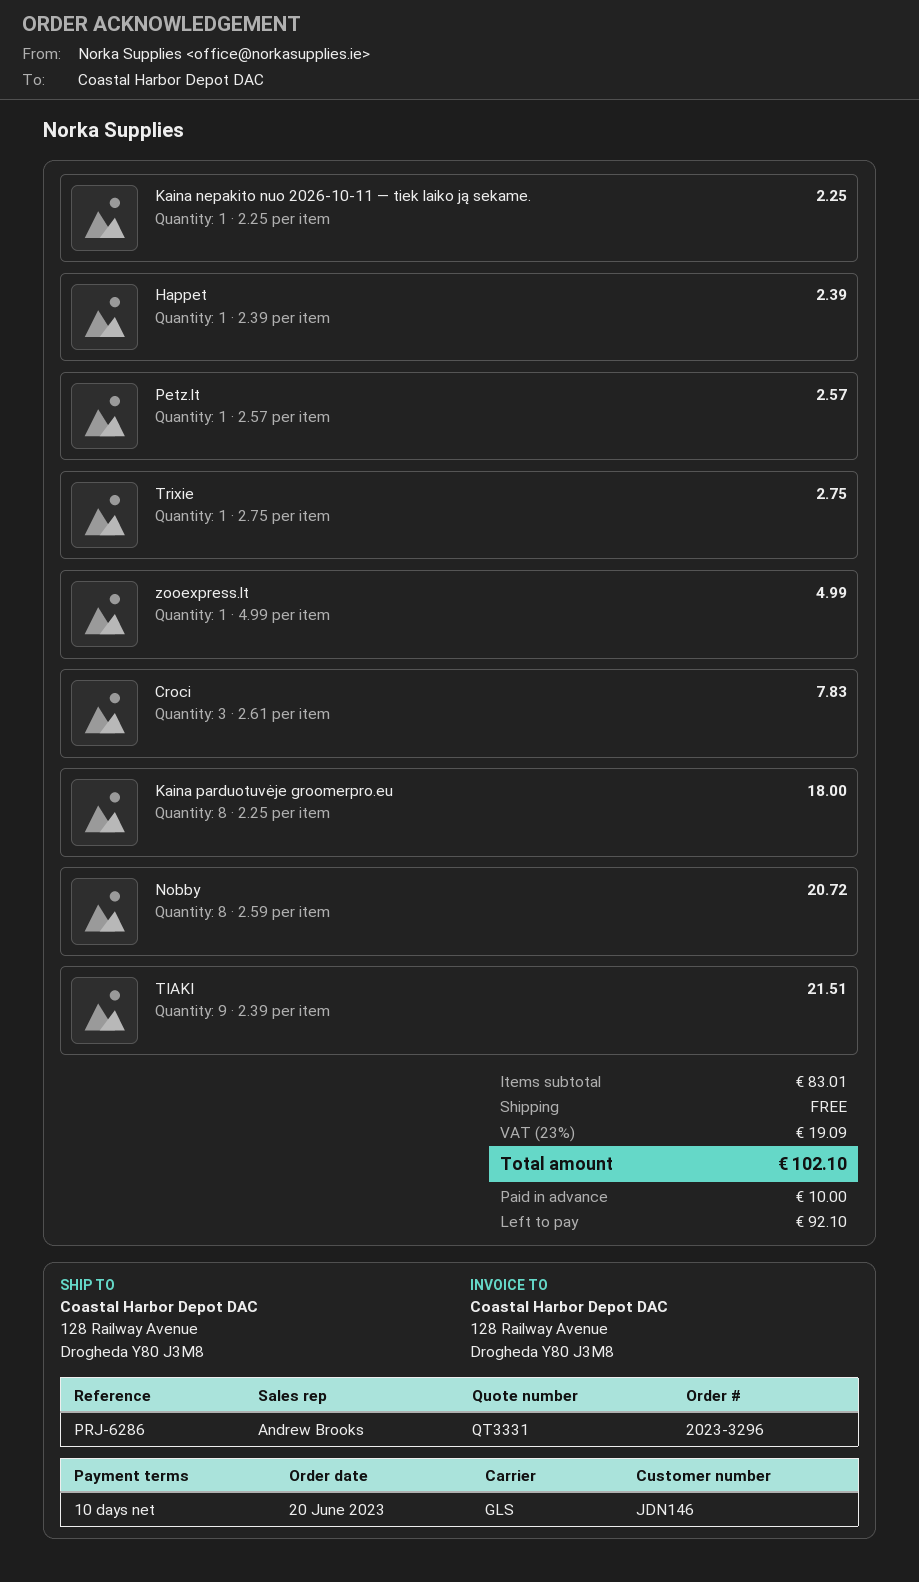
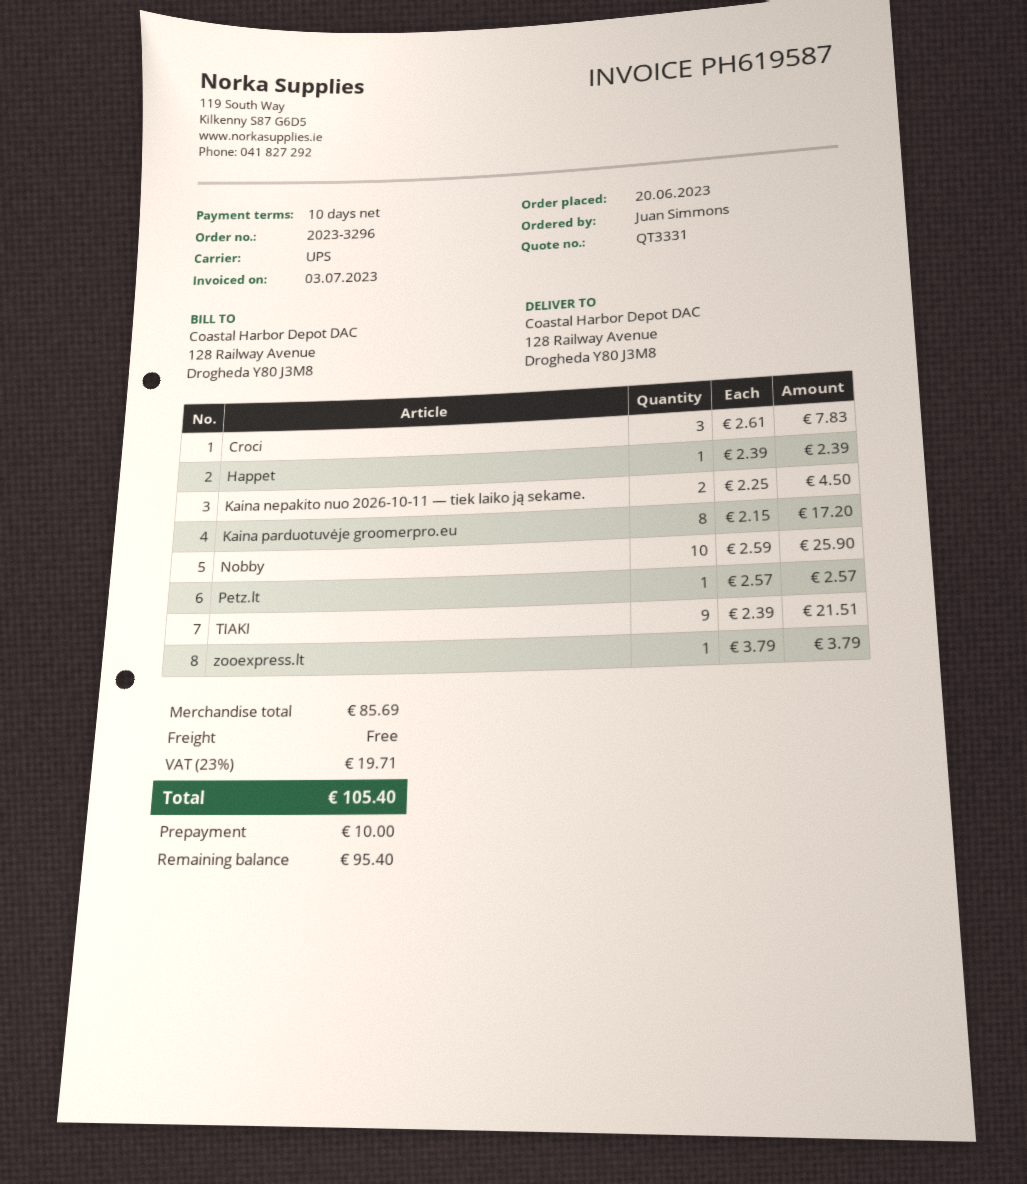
shipping method: GLS -> UPS
Kaina nepakito nuo 2026-10-11 — tiek laiko ją sekame.: 1 x 2.25 = 2.25 -> 2 x 2.25 = 4.50
Trixie: 1 x 2.75 = 2.75 -> none
zooexpress.lt: 1 x 4.99 = 4.99 -> 1 x 3.79 = 3.79
Kaina parduotuvėje groomerpro.eu: 8 x 2.25 = 18.00 -> 8 x 2.15 = 17.20
Nobby: 8 x 2.59 = 20.72 -> 10 x 2.59 = 25.90
subtotal: 83.01 -> 85.69
tax: 23% = 19.09 -> 23% = 19.71
total: 102.10 -> 105.40
balance: 92.10 -> 95.40

